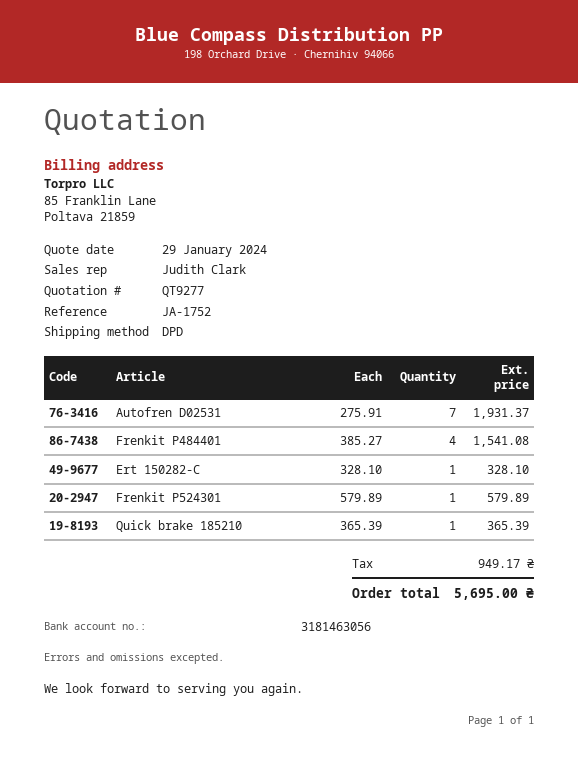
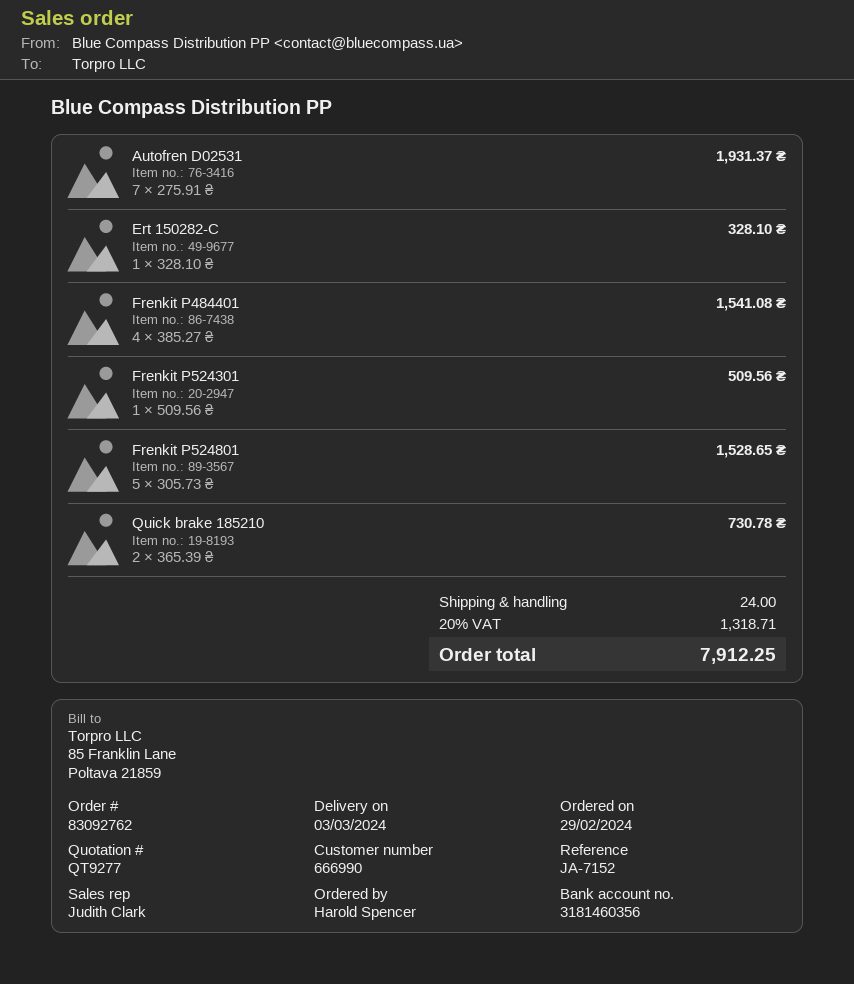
reference: JA-1752 -> JA-7152
bank account: 3181463056 -> 3181460356
Frenkit P524301: 1 x 579.89 = 579.89 -> 1 x 509.56 = 509.56
Quick brake 185210: 1 x 365.39 = 365.39 -> 2 x 365.39 = 730.78
Frenkit P524801: none -> 5 x 305.73 = 1528.65
shipping: none -> 24.00
tax: 949.17 -> 1318.71
total: 5695.00 -> 7912.25

